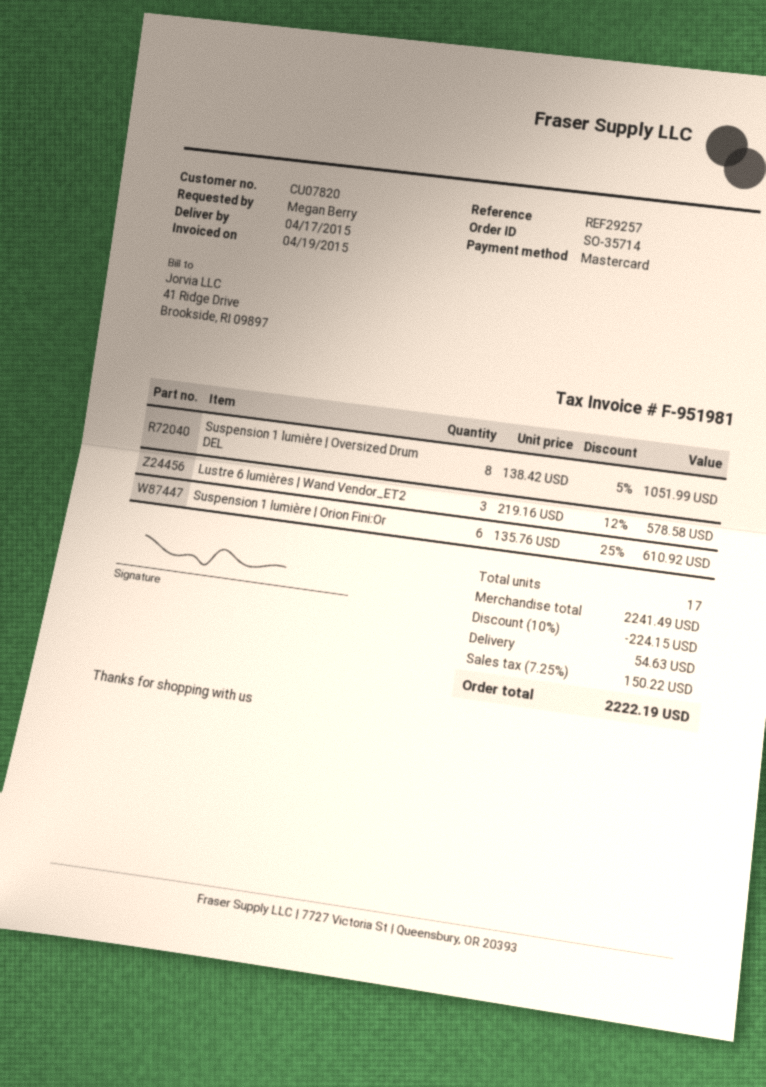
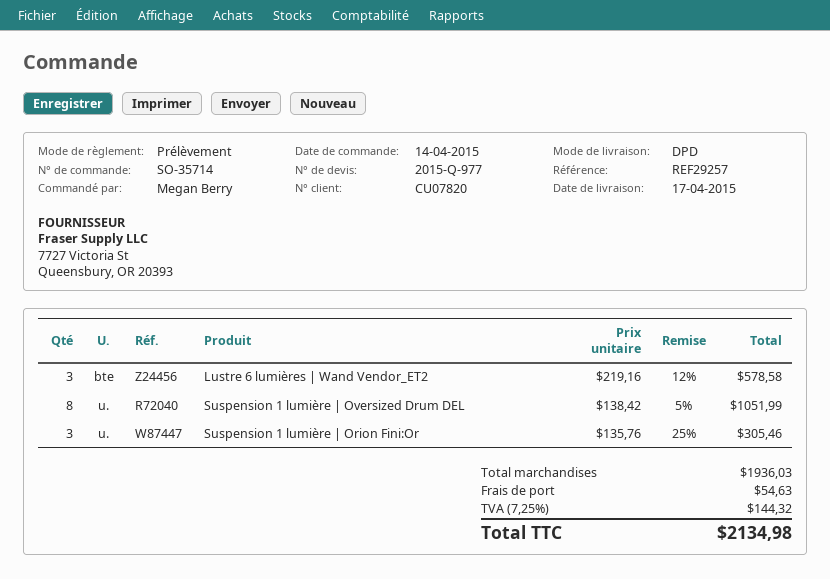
payment method: Mastercard -> direct debit
Suspension 1 lumière | Orion Fini:Or: 6 x 135.76 - 25% = 610.92 -> 3 x 135.76 - 25% = 305.46
subtotal: 2241.49 -> 1936.03
discount: 10% = 224.15 -> none
tax: 7.25% = 150.22 -> 7.25% = 144.32
total: 2222.19 -> 2134.98

